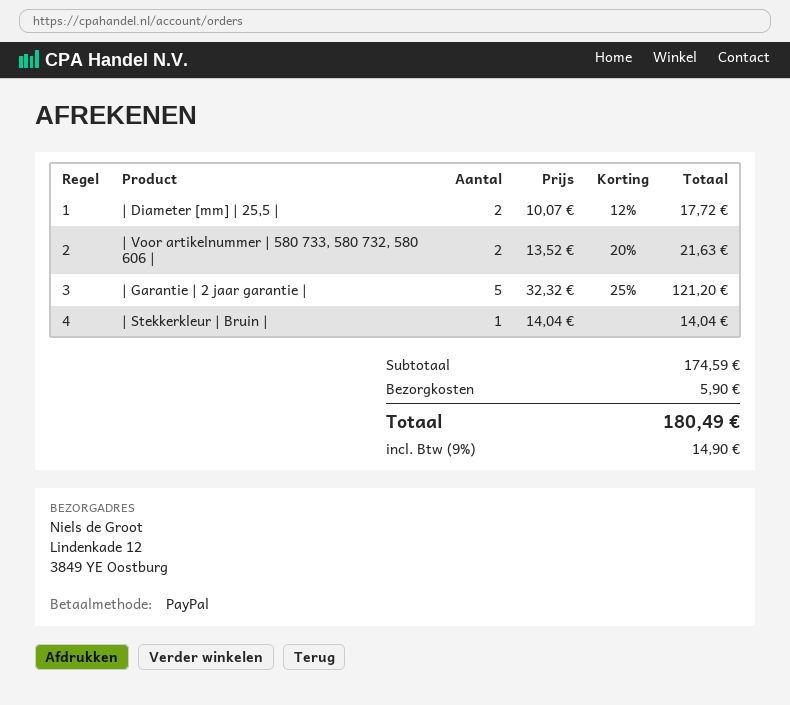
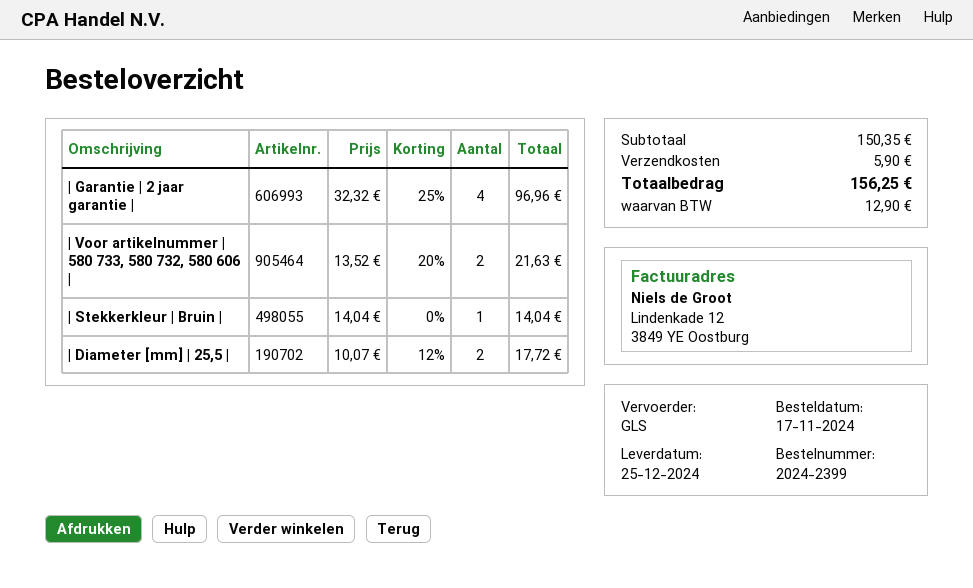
| Garantie | 2 jaar garantie |: 5 x 32.32 - 25% = 121.20 -> 4 x 32.32 - 25% = 96.96
subtotal: 174.59 -> 150.35
tax: 14.90 -> 12.90
total: 180.49 -> 156.25

